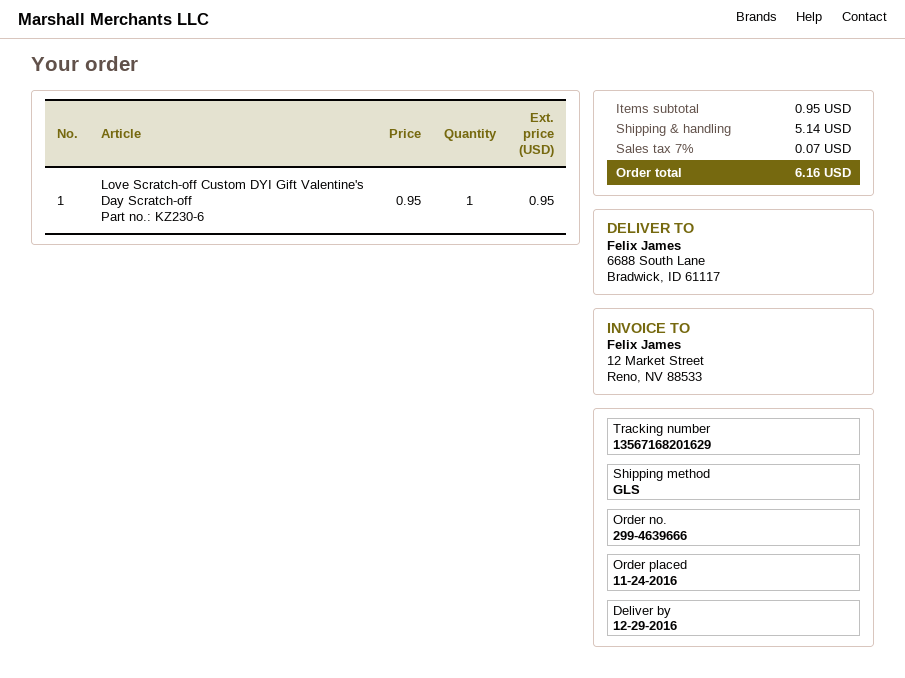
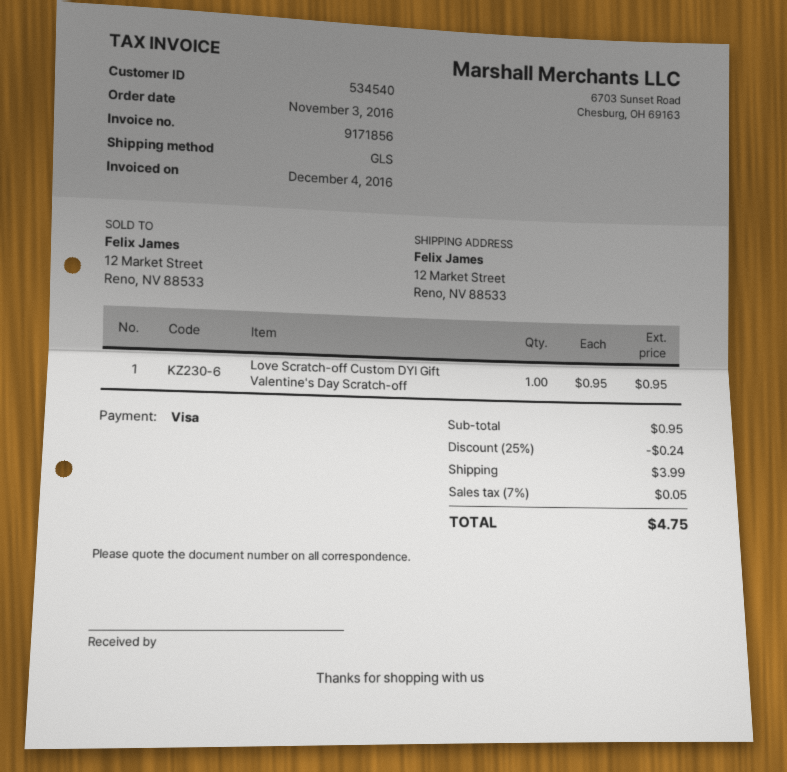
order date: 2016-11-24 -> 2016-11-03
ship to: 6688 South Lane, Bradwick, ID 61117 -> 12 Market Street, Reno, NV 88533
discount: none -> 25% = 0.24
shipping: 5.14 -> 3.99
tax: 7% = 0.07 -> 7% = 0.05
total: 6.16 -> 4.75

